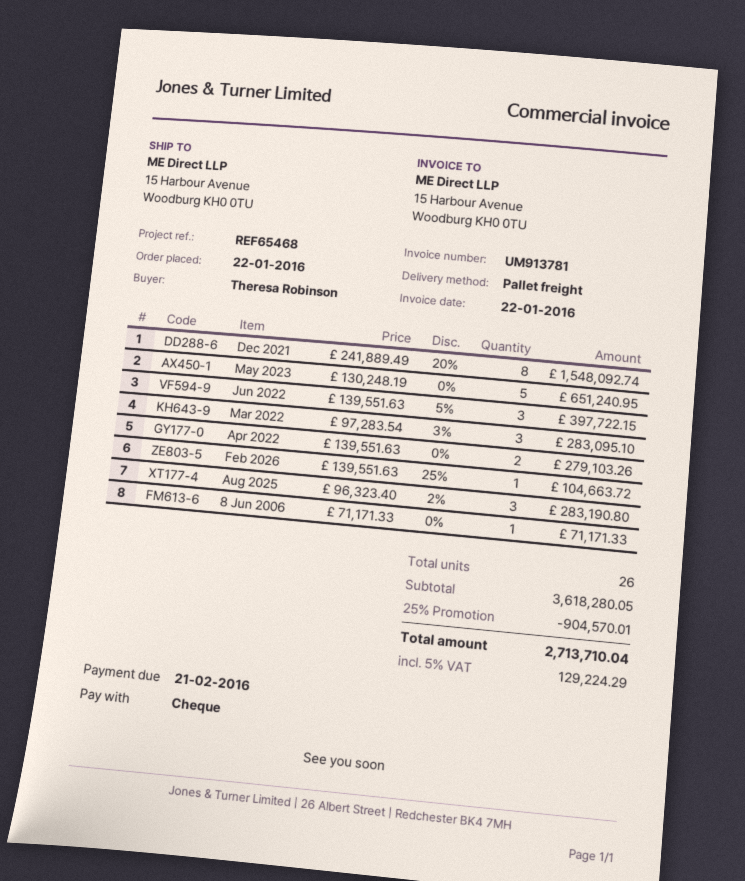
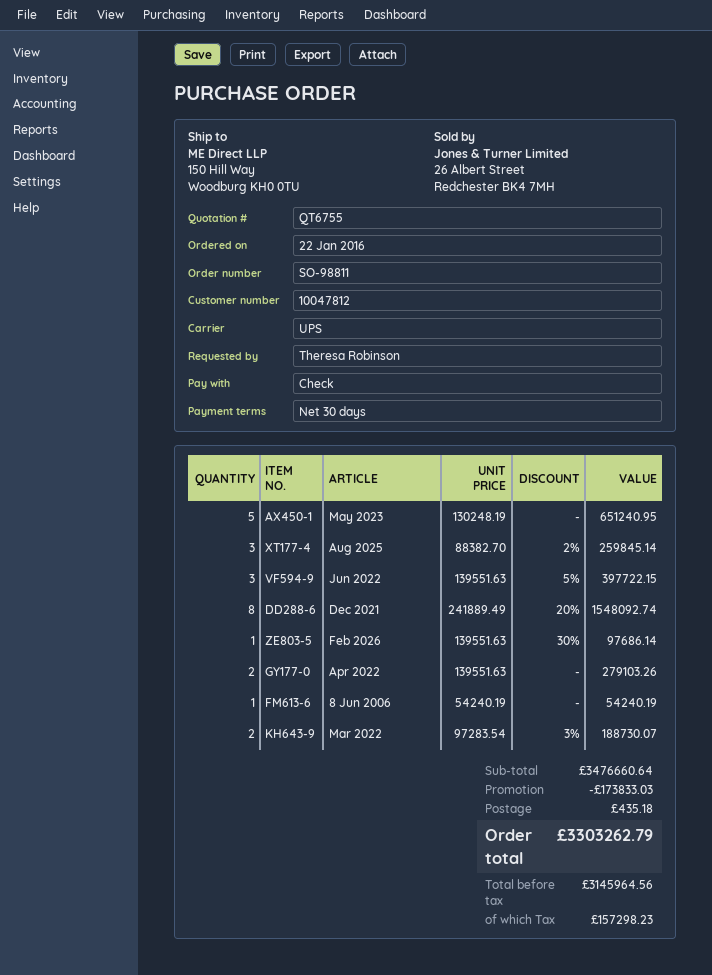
shipping method: pallet freight -> UPS
ship to: 15 Harbour Avenue, Woodburg KH0 0TU -> 150 Hill Way, Woodburg KH0 0TU
Mar 2022: 3 x 97283.54 - 3% = 283095.10 -> 2 x 97283.54 - 3% = 188730.07
Feb 2026: 1 x 139551.63 - 25% = 104663.72 -> 1 x 139551.63 - 30% = 97686.14
Aug 2025: 3 x 96323.40 - 2% = 283190.80 -> 3 x 88382.70 - 2% = 259845.14
8 Jun 2006: 1 x 71171.33 = 71171.33 -> 1 x 54240.19 = 54240.19
subtotal: 3618280.05 -> 3476660.64
discount: 904570.01 -> 173833.03
shipping: none -> 435.18
tax: 129224.29 -> 157298.23
total: 2713710.04 -> 3303262.79

